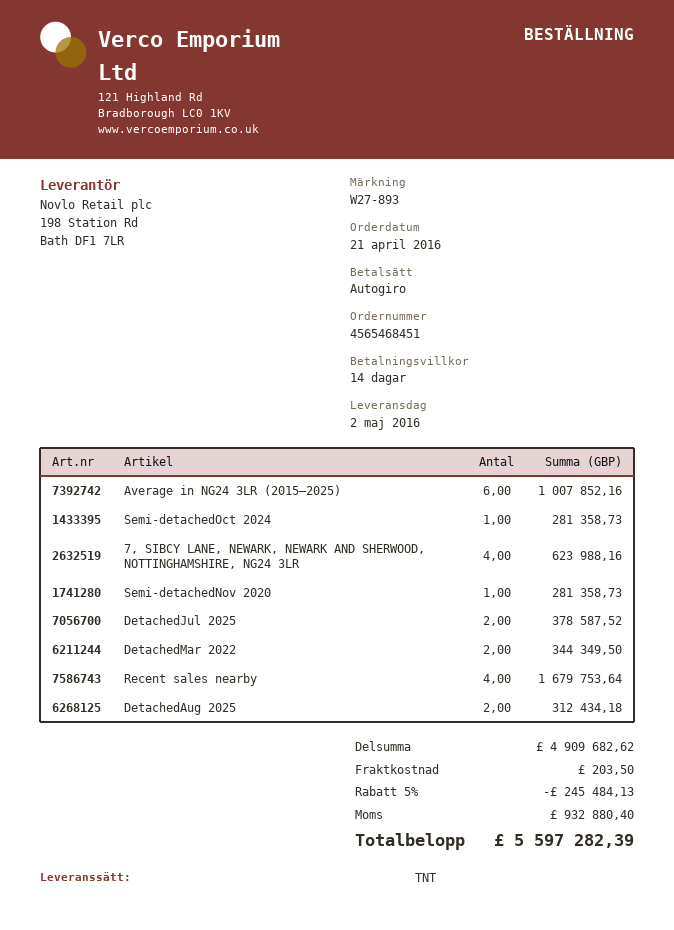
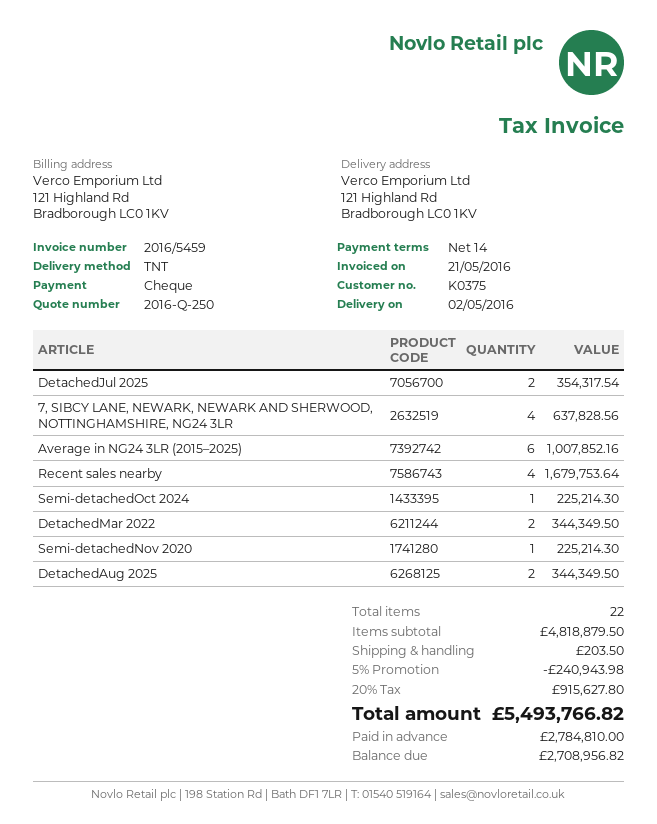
payment method: direct debit -> cheque
Semi-detachedOct 2024: 1 for 281358.73 -> 1 for 225214.30
7, SIBCY LANE, NEWARK, NEWARK AND SHERWOOD, NOTTINGHAMSHIRE, NG24 3LR: 4 for 623988.16 -> 4 for 637828.56
Semi-detachedNov 2020: 1 for 281358.73 -> 1 for 225214.30
DetachedJul 2025: 2 for 378587.52 -> 2 for 354317.54
DetachedAug 2025: 2 for 312434.18 -> 2 for 344349.50
subtotal: 4909682.62 -> 4818879.50
discount: 5% = 245484.13 -> 5% = 240943.98
tax: 932880.40 -> 915627.80
total: 5597282.39 -> 5493766.82

